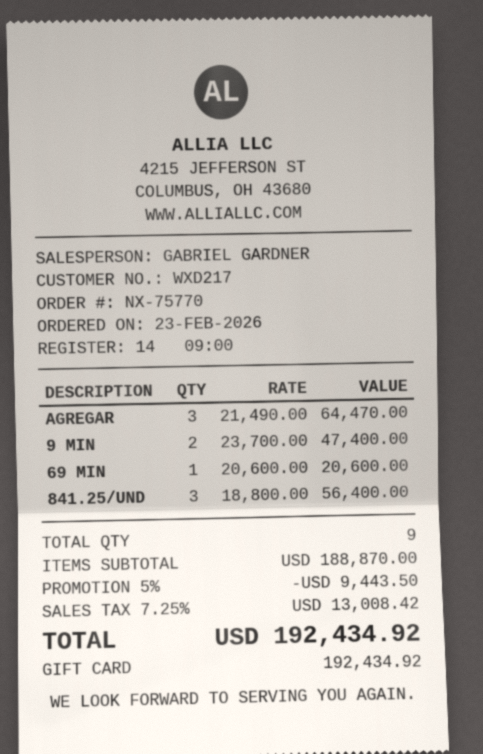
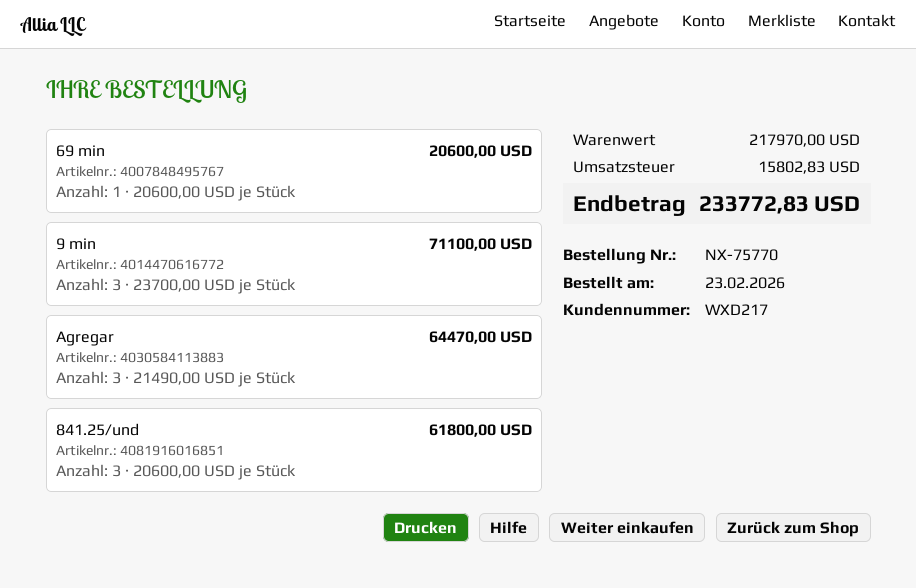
9 MIN: 2 x 23700.00 = 47400.00 -> 3 x 23700.00 = 71100.00
841.25/UND: 3 x 18800.00 = 56400.00 -> 3 x 20600.00 = 61800.00
subtotal: 188870.00 -> 217970.00
discount: 5% = 9443.50 -> none
tax: 13008.42 -> 15802.83
total: 192434.92 -> 233772.83

